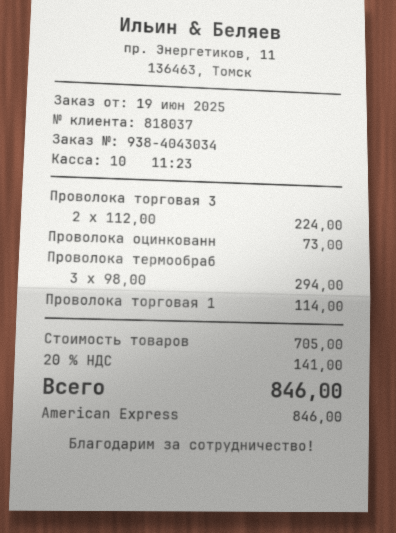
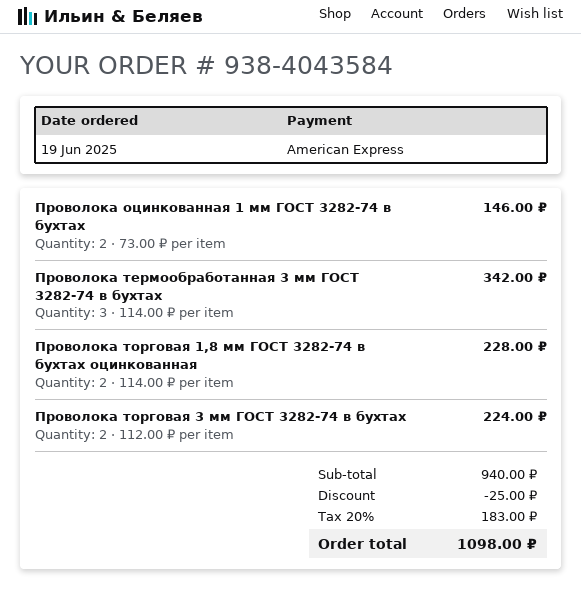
order number: 938-4043034 -> 938-4043584
Проволока оцинкованн: 1 x 73.00 = 73.00 -> 2 x 73.00 = 146.00
Проволока термообраб: 3 x 98.00 = 294.00 -> 3 x 114.00 = 342.00
Проволока торговая 1: 1 x 114.00 = 114.00 -> 2 x 114.00 = 228.00
subtotal: 705.00 -> 940.00
discount: none -> 25.00
tax: 20% = 141.00 -> 20% = 183.00
total: 846.00 -> 1098.00

